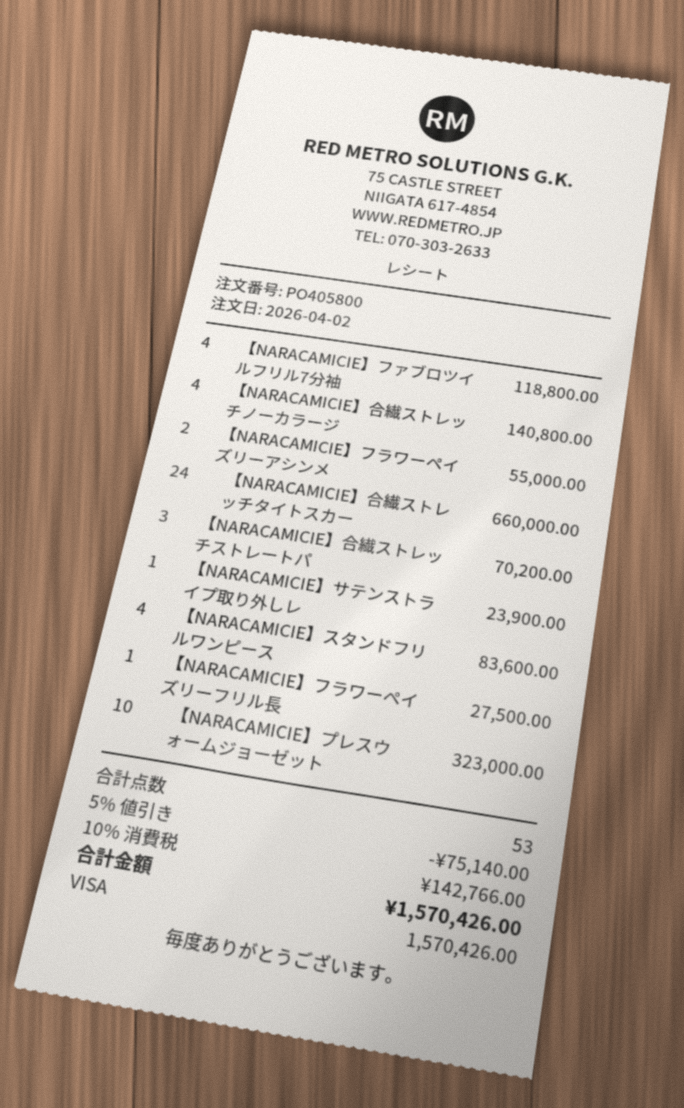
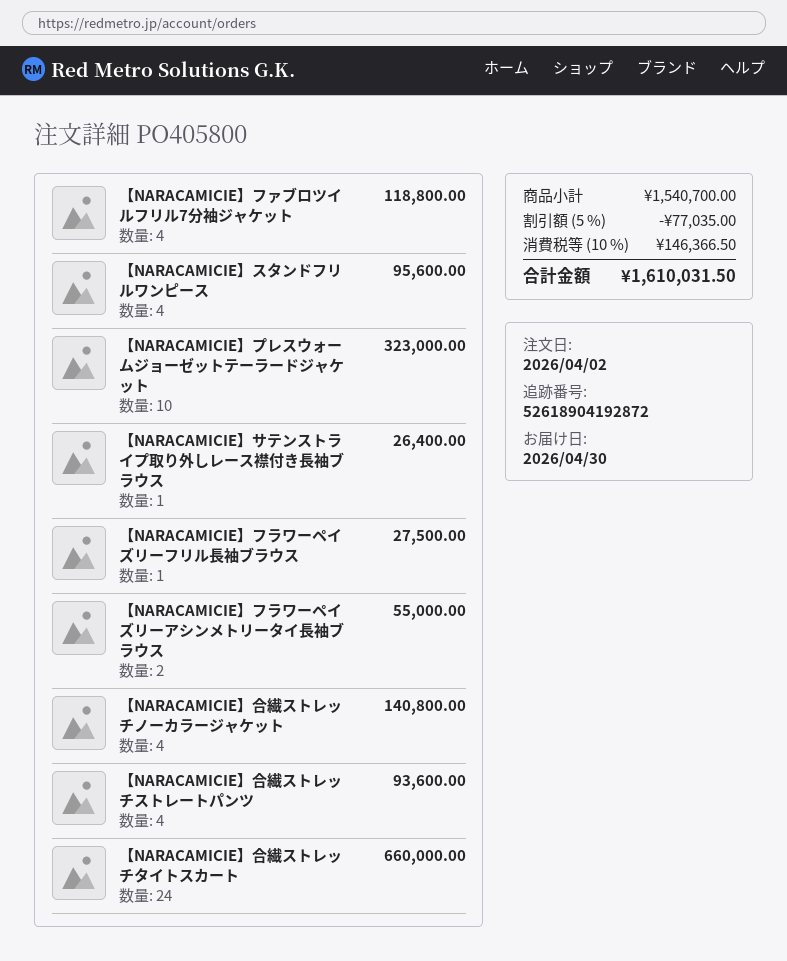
【NARACAMICIE】合繊ストレッチストレートパ: 3 for 70200.00 -> 4 for 93600.00
【NARACAMICIE】サテンストライプ取り外しレ: 1 for 23900.00 -> 1 for 26400.00
【NARACAMICIE】スタンドフリルワンピース: 4 for 83600.00 -> 4 for 95600.00
discount: 5% = 75140.00 -> 5% = 77035.00
tax: 10% = 142766.00 -> 10% = 146366.50
total: 1570426.00 -> 1610031.50

